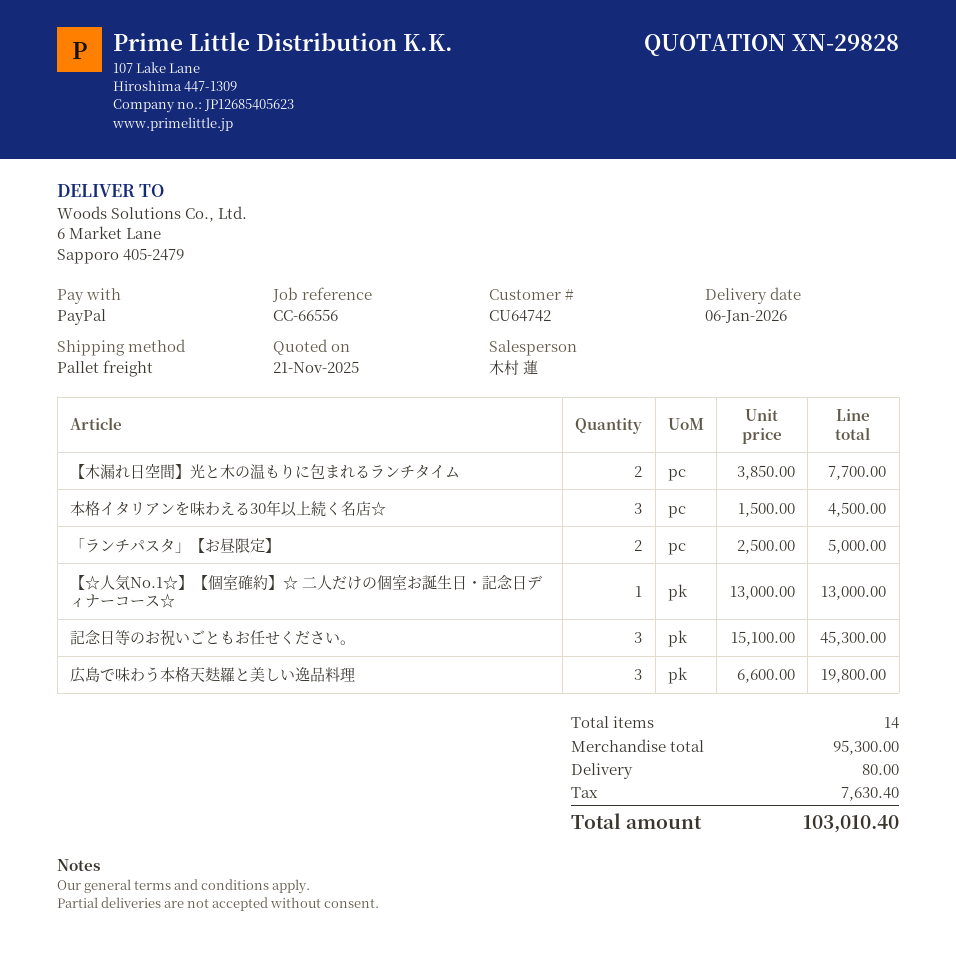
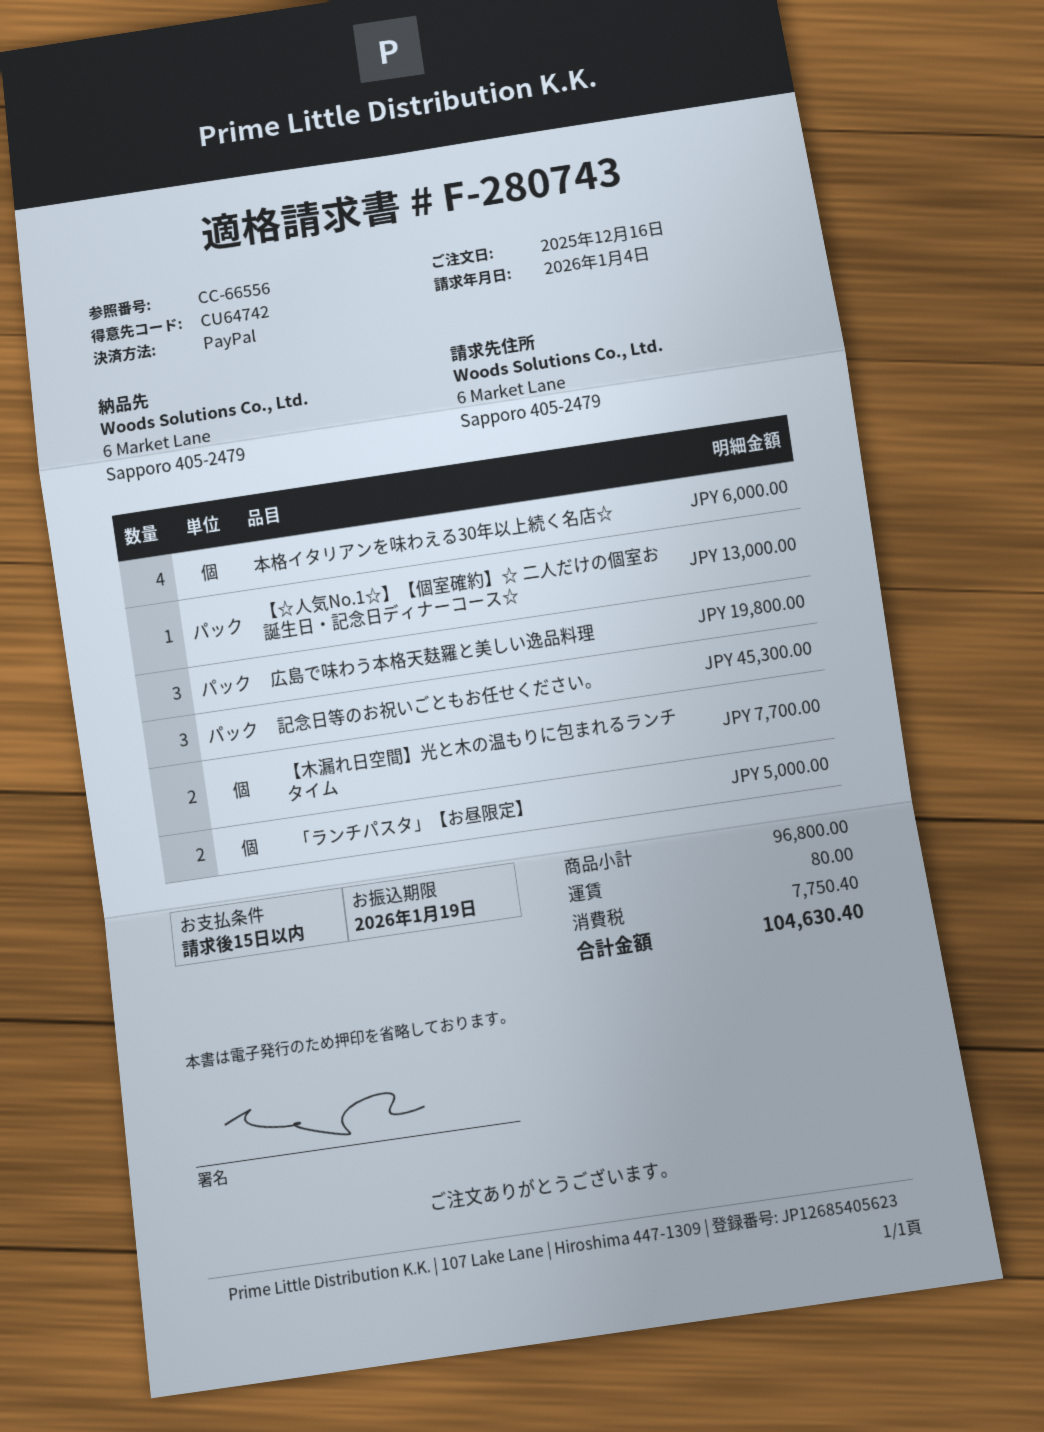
本格イタリアンを味わえる30年以上続く名店☆: 3 for 4500.00 -> 4 for 6000.00
subtotal: 95300.00 -> 96800.00
tax: 7630.40 -> 7750.40
total: 103010.40 -> 104630.40

